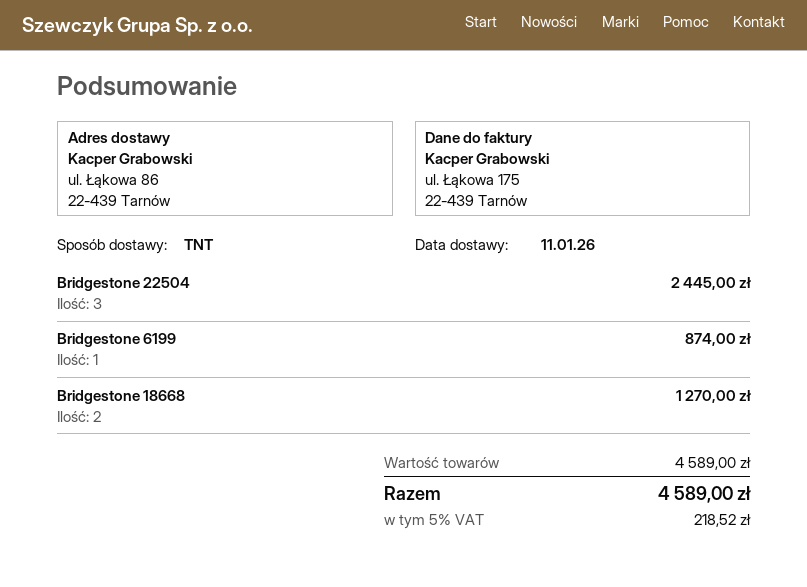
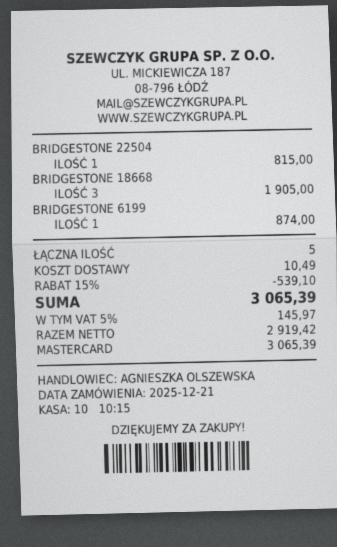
Bridgestone 22504: 3 for 2445.00 -> 1 for 815.00
Bridgestone 18668: 2 for 1270.00 -> 3 for 1905.00
discount: none -> 15% = 539.10
shipping: none -> 10.49
tax: 5% = 218.52 -> 5% = 145.97
total: 4589.00 -> 3065.39

